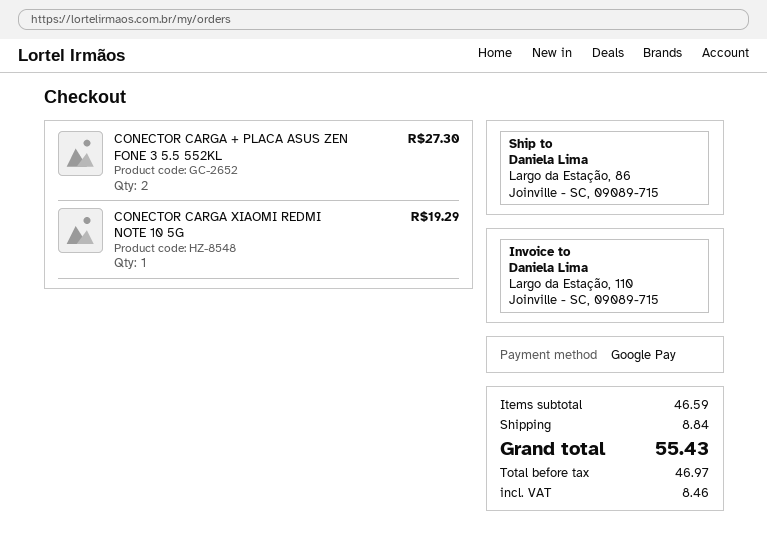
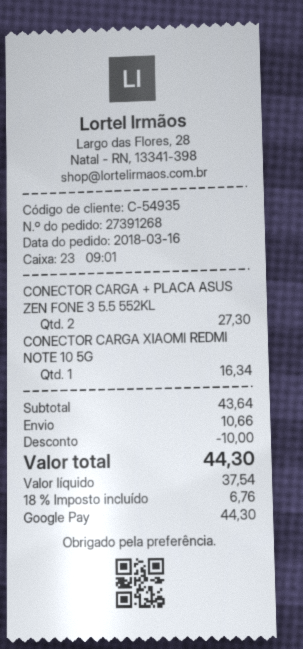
CONECTOR CARGA XIAOMI REDMI NOTE 10 5G: 1 for 19.29 -> 1 for 16.34
subtotal: 46.59 -> 43.64
discount: none -> 10.00
shipping: 8.84 -> 10.66
net: 46.97 -> 37.54
tax: 8.46 -> 6.76
total: 55.43 -> 44.30

